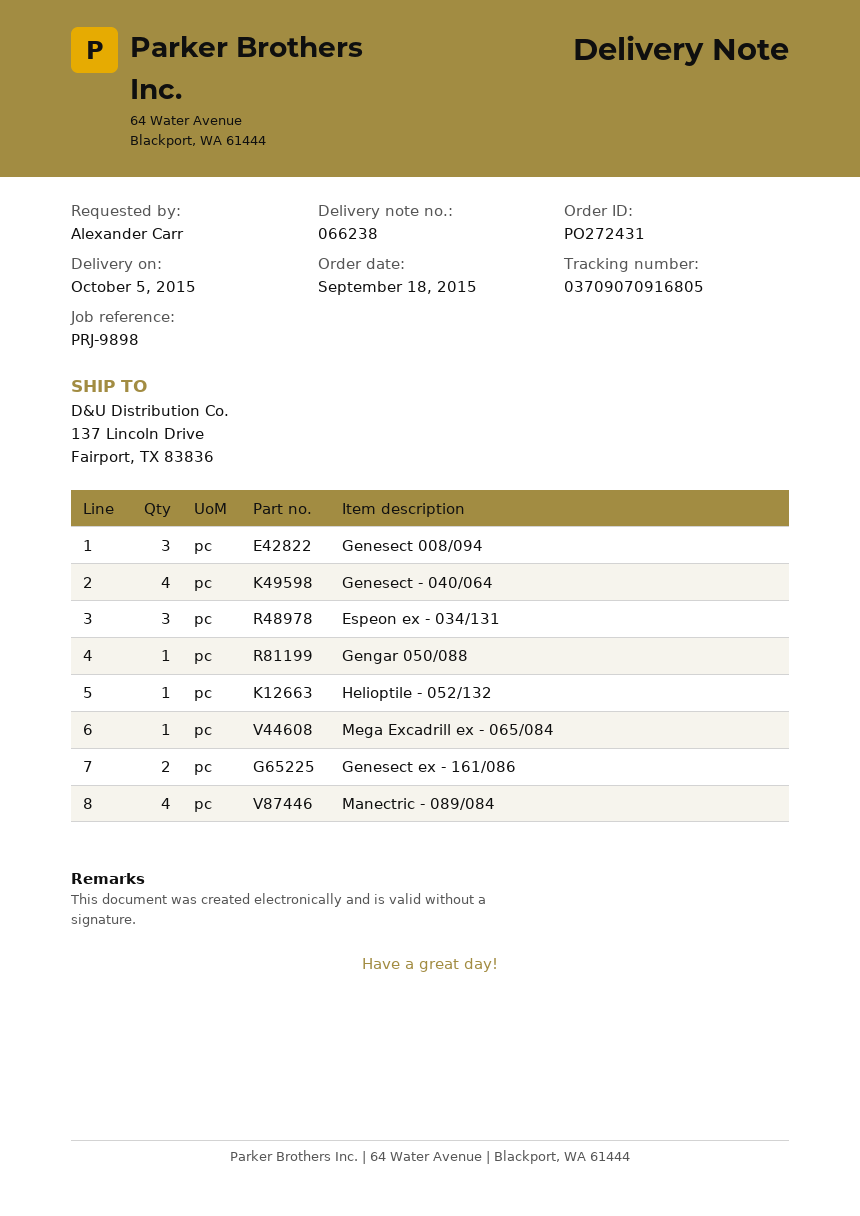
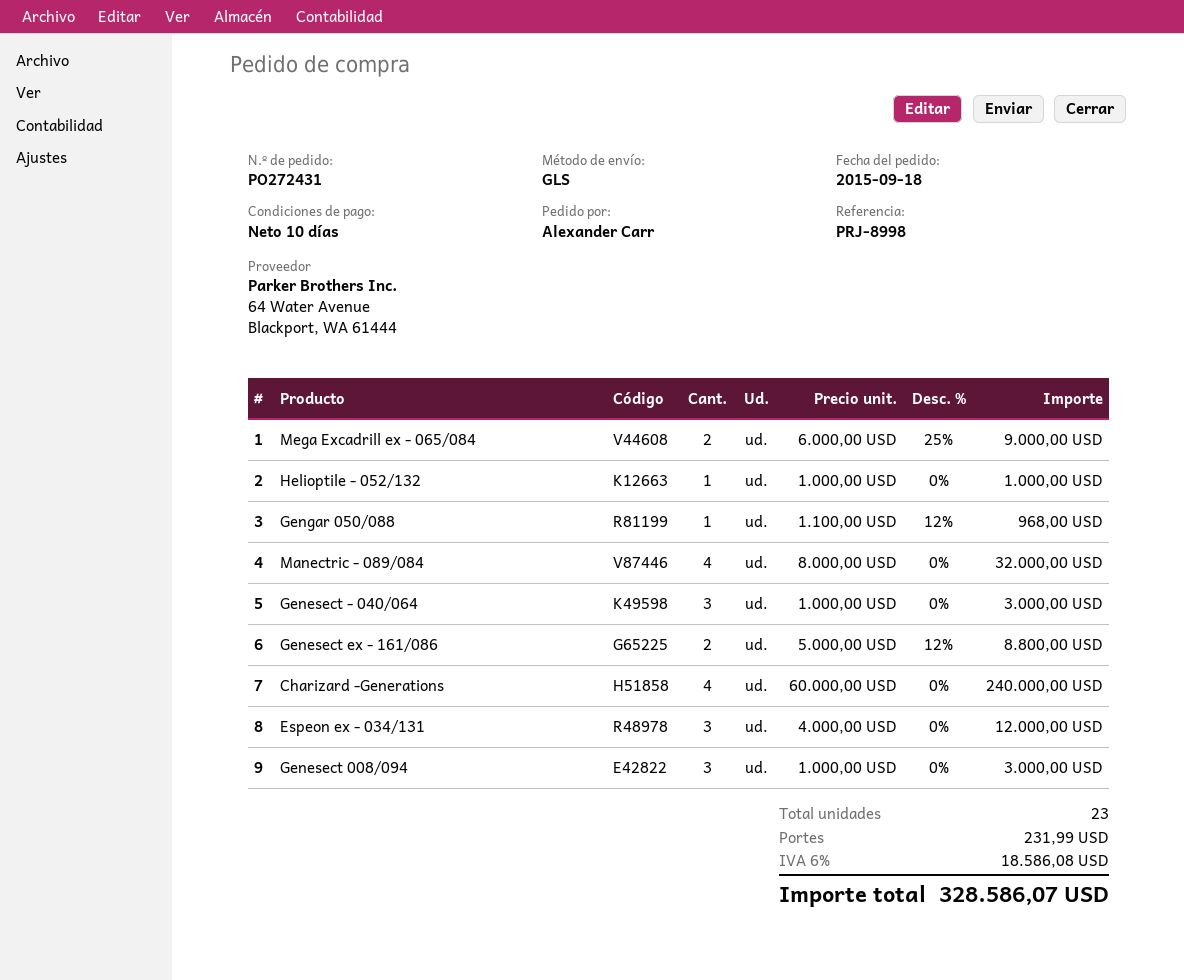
reference: PRJ-9898 -> PRJ-8998
Genesect - 040/064: 4 -> 3
Mega Excadrill ex - 065/084: 1 -> 2
Charizard -Generations: none -> 4

